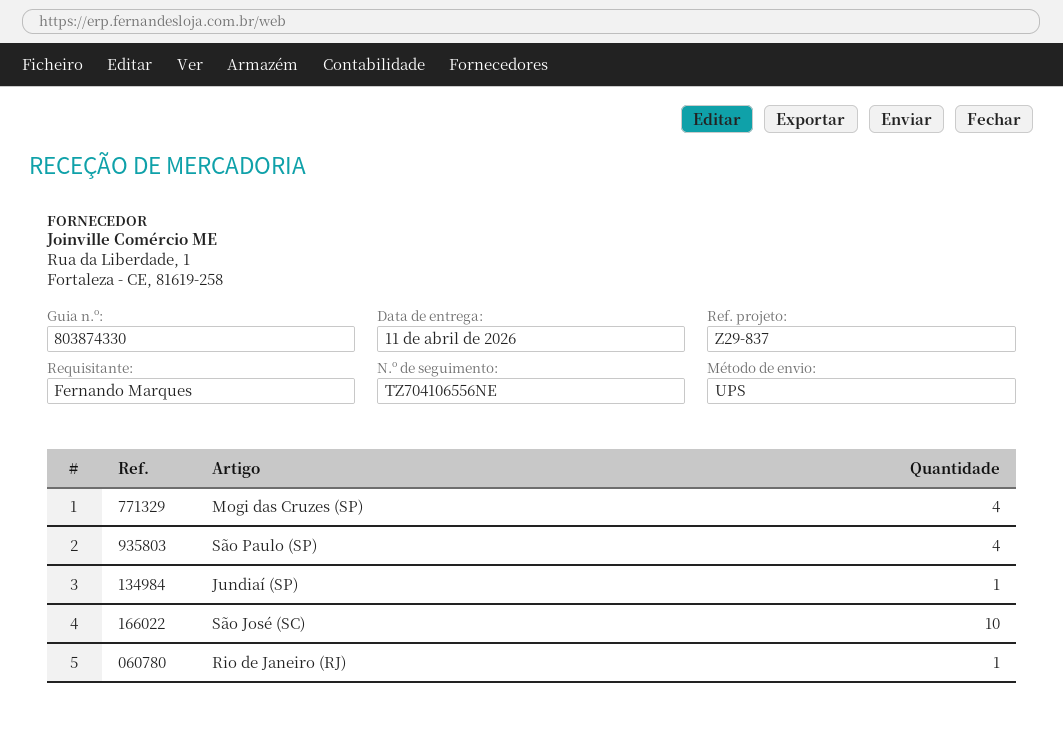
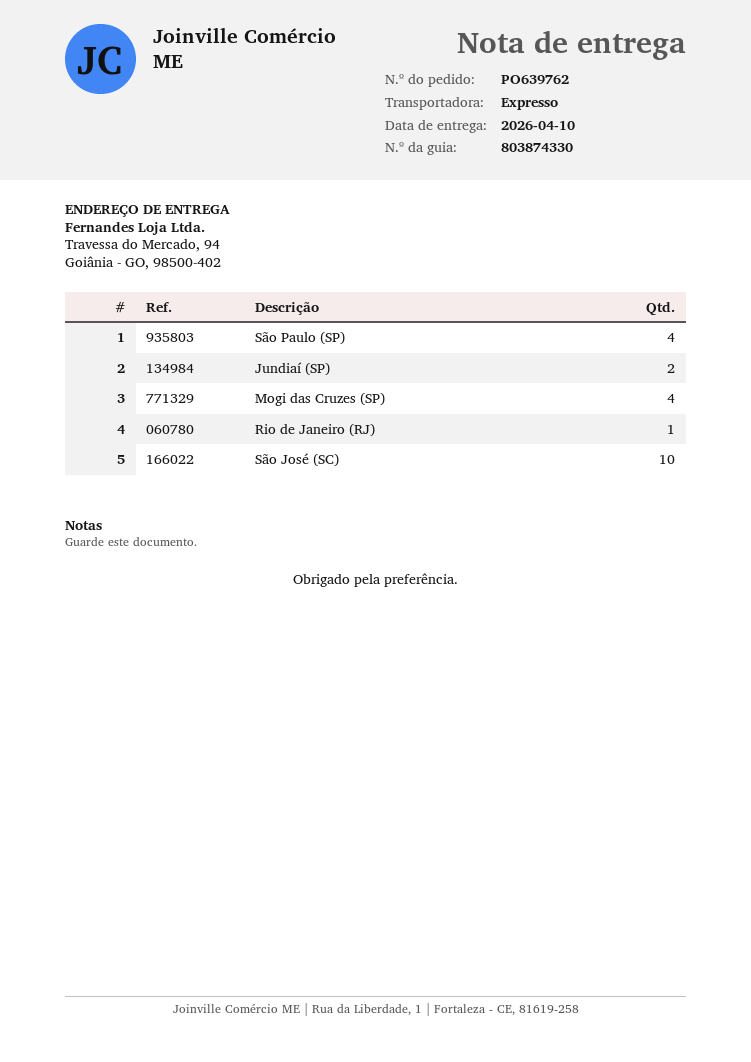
delivery date: 2026-04-11 -> 2026-04-10
shipping method: UPS -> express
Jundiaí (SP): 1 -> 2

